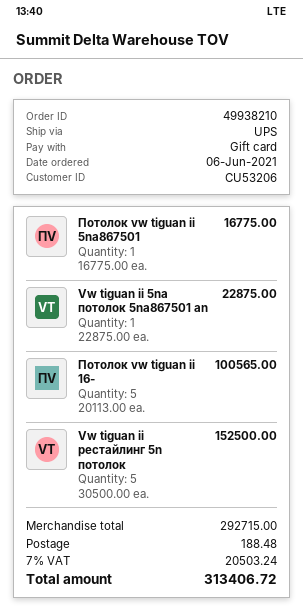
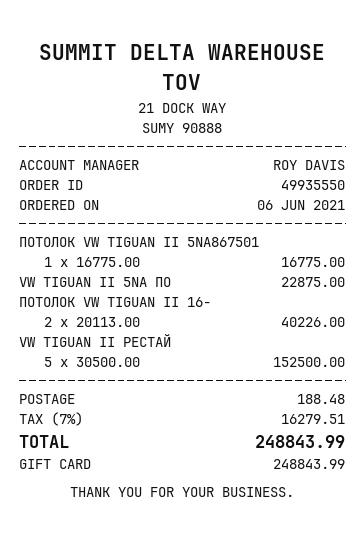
order number: 49938210 -> 49935550
Потолок vw tiguan ii 16-: 5 x 20113.00 = 100565.00 -> 2 x 20113.00 = 40226.00
tax: 7% = 20503.24 -> 7% = 16279.51
total: 313406.72 -> 248843.99

